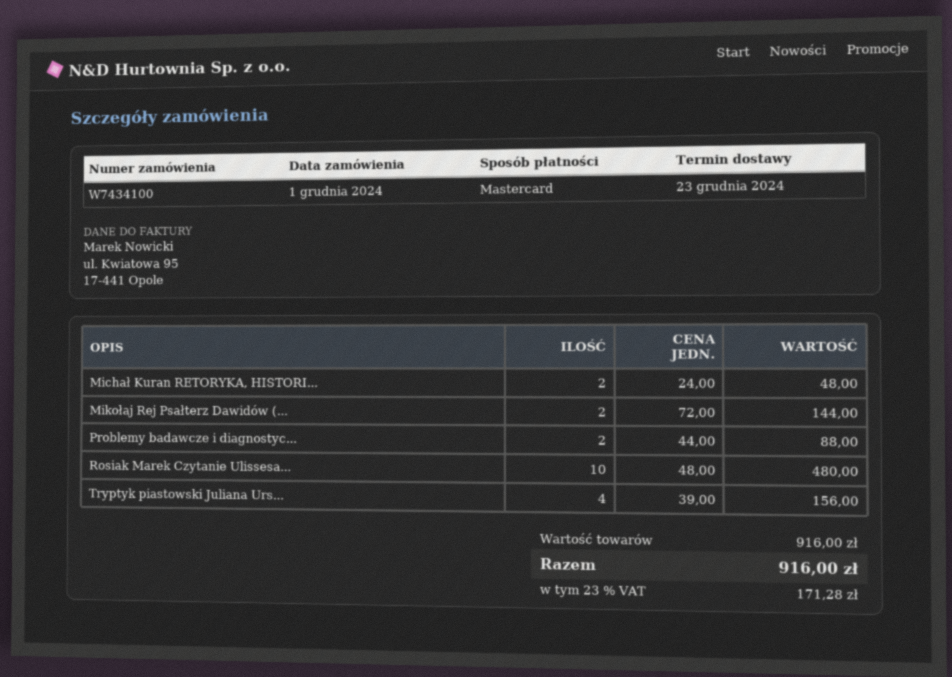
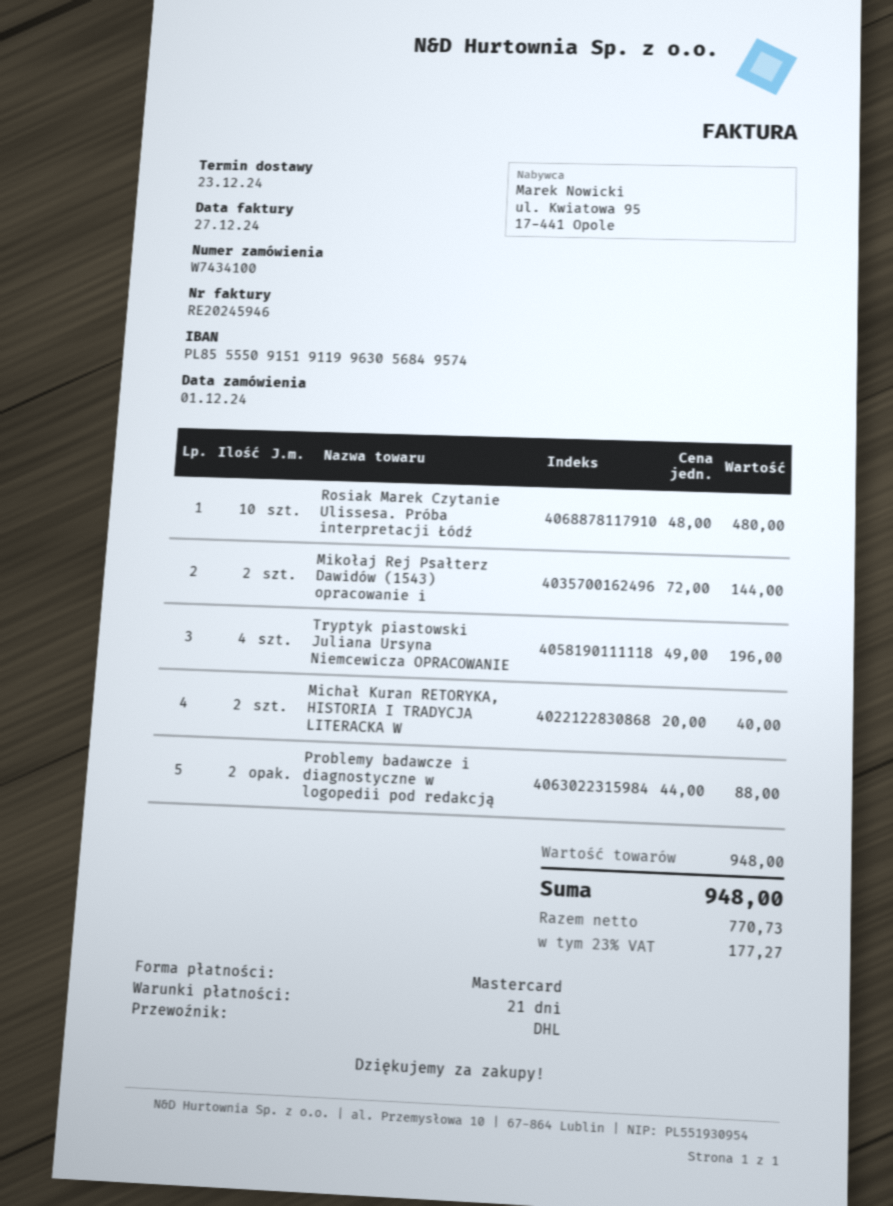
Michał Kuran RETORYKA, HISTORI...: 2 x 24.00 = 48.00 -> 2 x 20.00 = 40.00
Tryptyk piastowski Juliana Urs...: 4 x 39.00 = 156.00 -> 4 x 49.00 = 196.00
subtotal: 916.00 -> 948.00
tax: 23% = 171.28 -> 23% = 177.27
total: 916.00 -> 948.00

